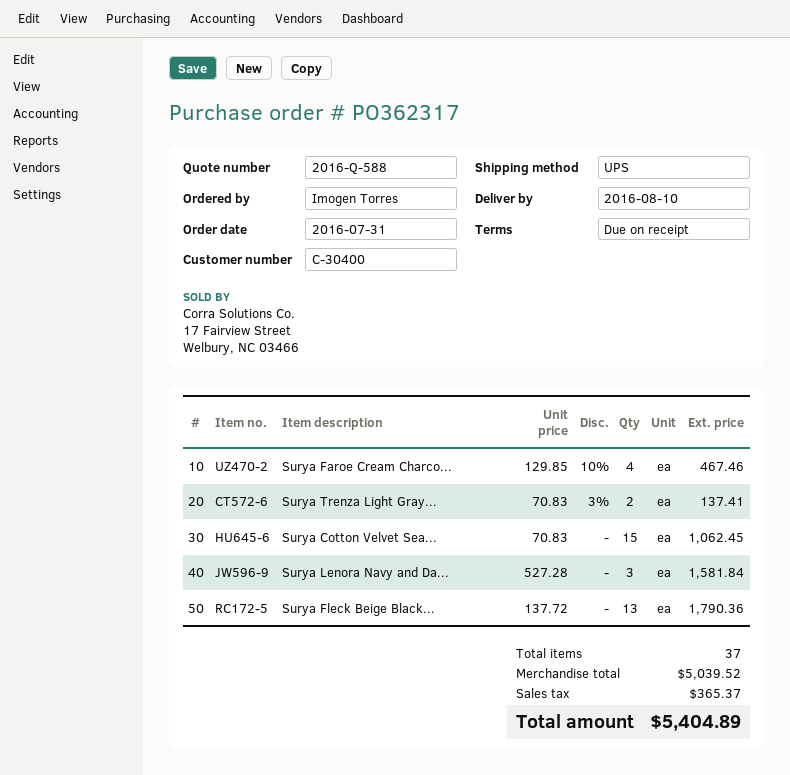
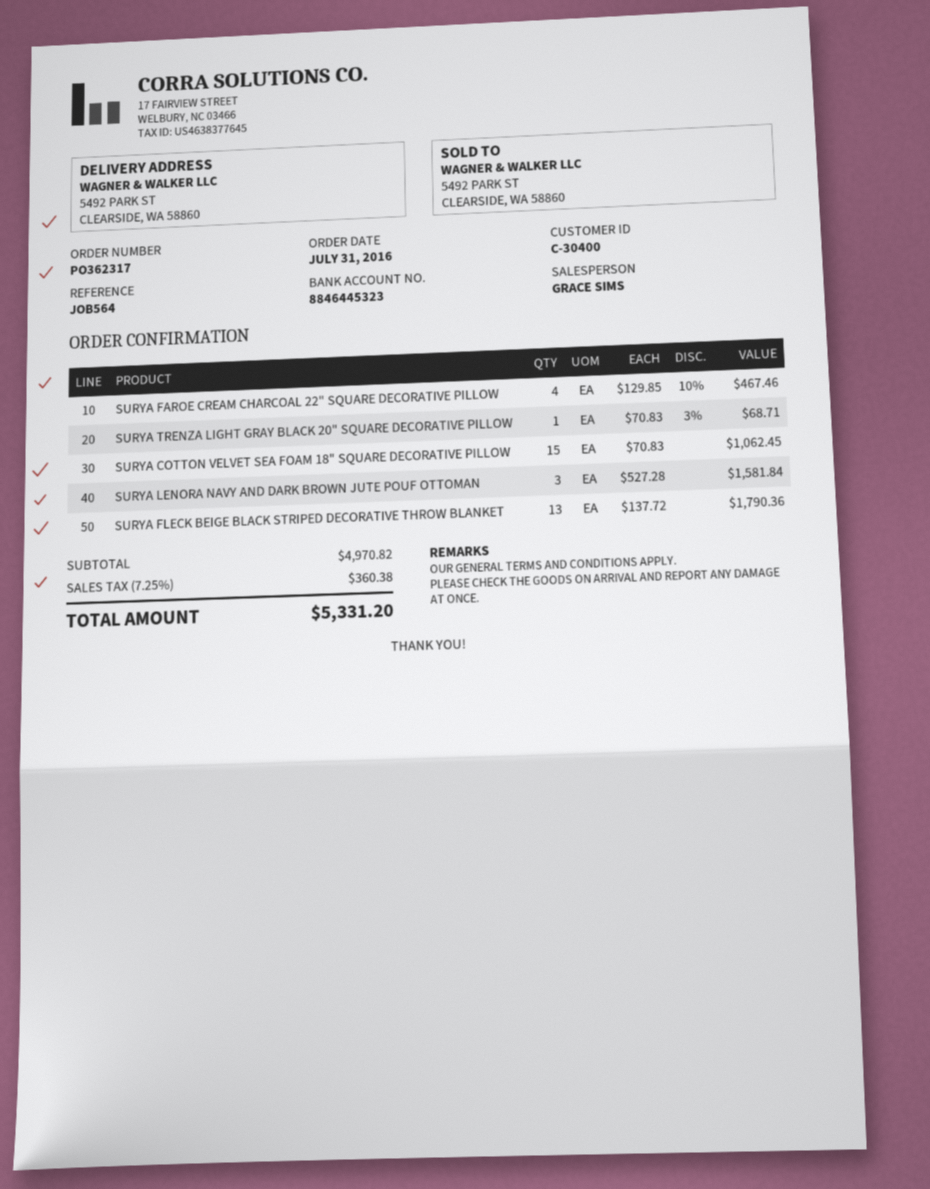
Surya Trenza Light Gray...: 2 x 70.83 - 3% = 137.41 -> 1 x 70.83 - 3% = 68.71
subtotal: 5039.52 -> 4970.82
tax: 365.37 -> 360.38
total: 5404.89 -> 5331.20

